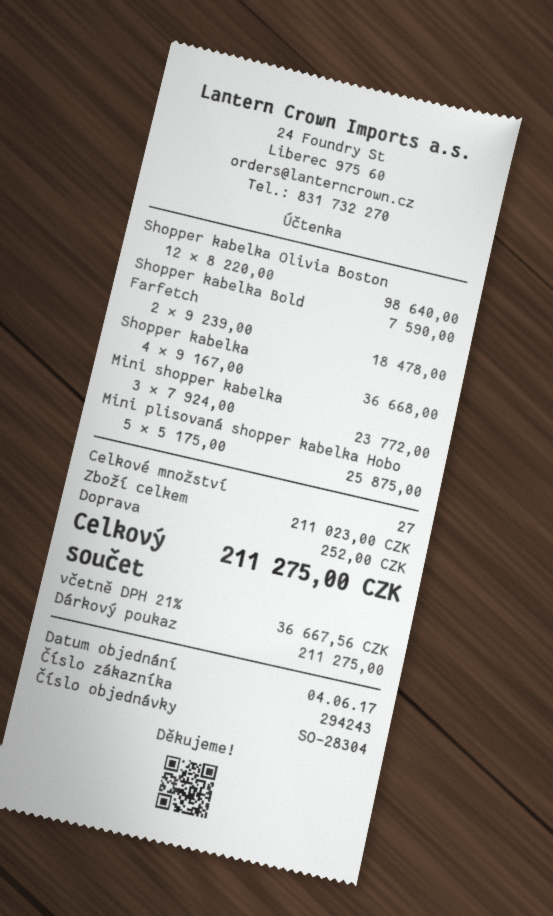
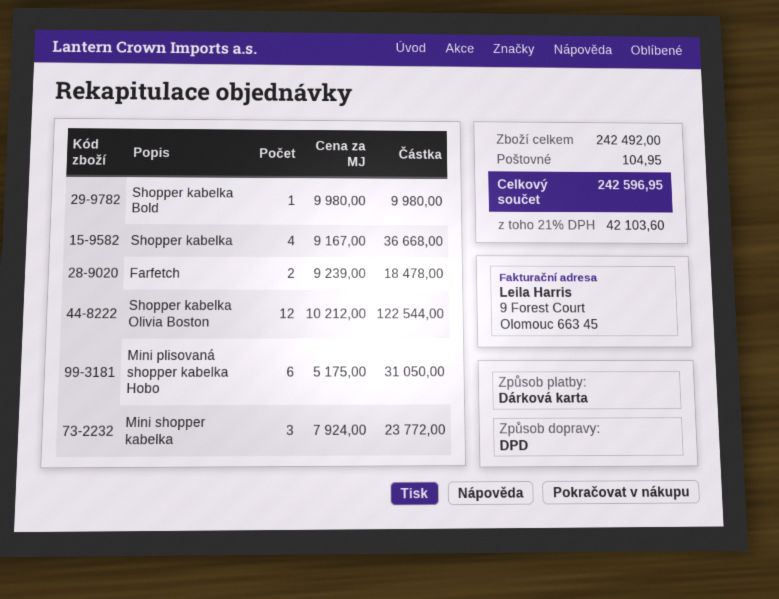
Shopper kabelka Olivia Boston: 12 x 8220.00 = 98640.00 -> 12 x 10212.00 = 122544.00
Shopper kabelka Bold: 1 x 7590.00 = 7590.00 -> 1 x 9980.00 = 9980.00
Mini plisovaná shopper kabelka Hobo: 5 x 5175.00 = 25875.00 -> 6 x 5175.00 = 31050.00
subtotal: 211023.00 -> 242492.00
shipping: 252.00 -> 104.95
tax: 21% = 36667.56 -> 21% = 42103.60
total: 211275.00 -> 242596.95

